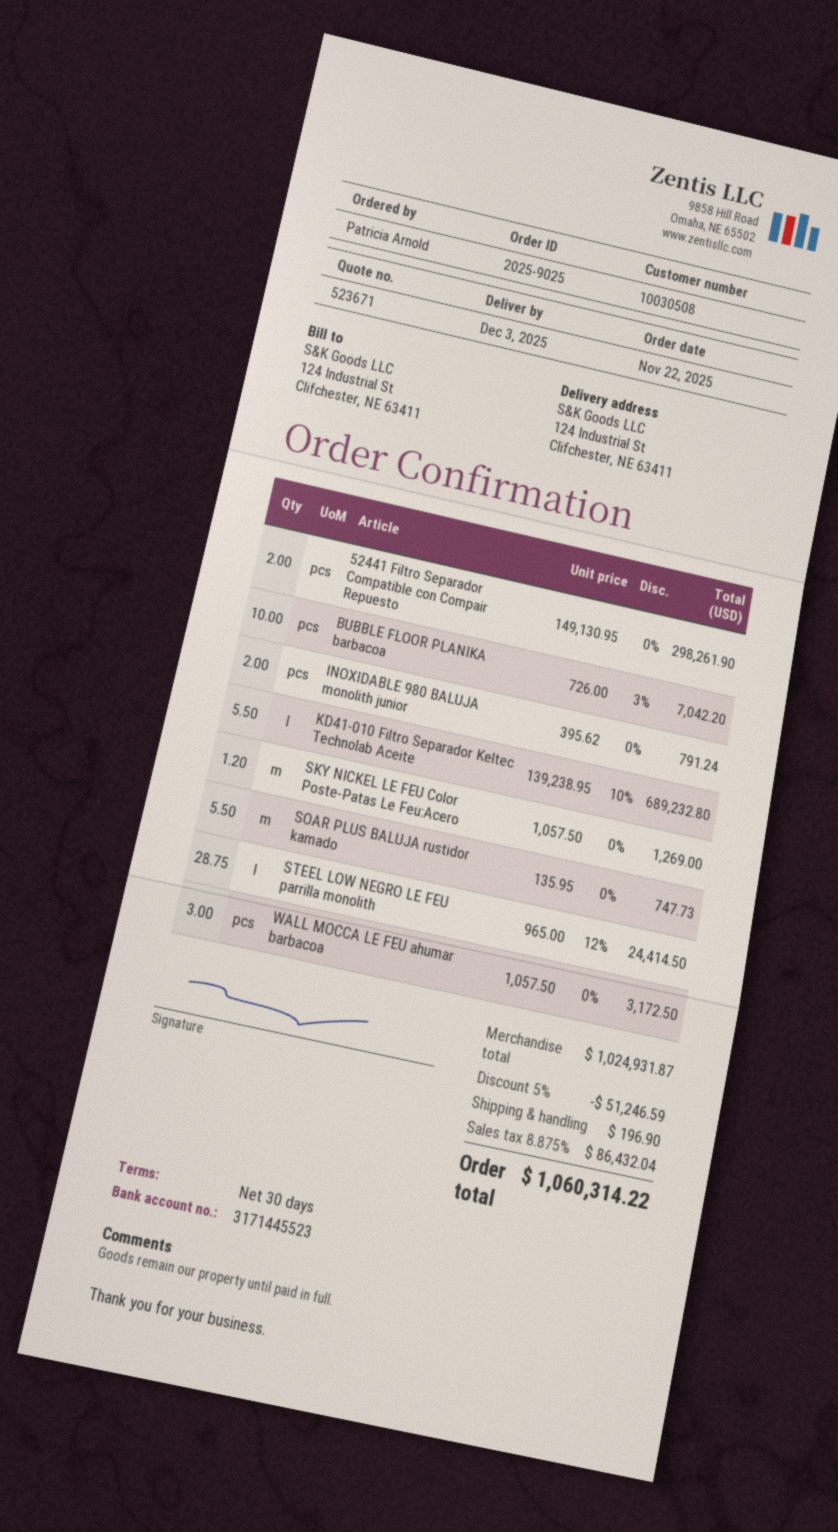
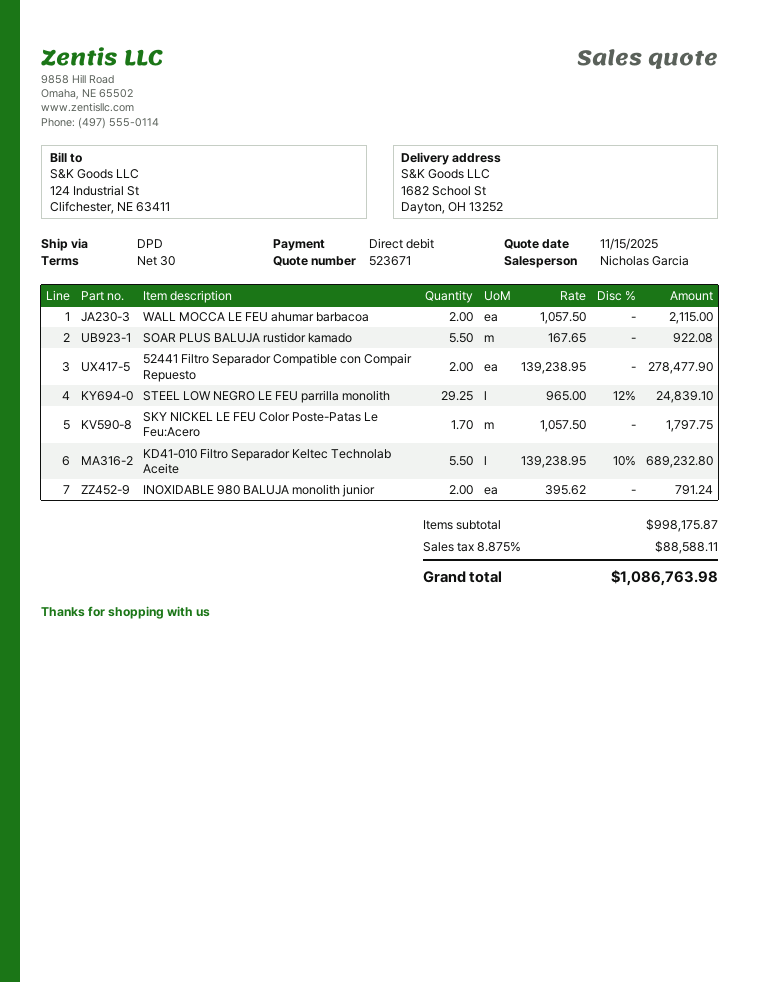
ship to: 124 Industrial St, Clifchester, NE 63411 -> 1682 School St, Dayton, OH 13252
52441 Filtro Separador Compatible con Compair Repuesto: 2 x 149130.95 = 298261.90 -> 2 x 139238.95 = 278477.90
BUBBLE FLOOR PLANIKA barbacoa: 10 x 726.00 - 3% = 7042.20 -> none
SKY NICKEL LE FEU Color Poste-Patas Le Feu:Acero: 1.2 x 1057.50 = 1269.00 -> 1.7 x 1057.50 = 1797.75
SOAR PLUS BALUJA rustidor kamado: 5.5 x 135.95 = 747.73 -> 5.5 x 167.65 = 922.08
STEEL LOW NEGRO LE FEU parrilla monolith: 28.75 x 965.00 - 12% = 24414.50 -> 29.25 x 965.00 - 12% = 24839.10
WALL MOCCA LE FEU ahumar barbacoa: 3 x 1057.50 = 3172.50 -> 2 x 1057.50 = 2115.00
subtotal: 1024931.87 -> 998175.87
discount: 5% = 51246.59 -> none
shipping: 196.90 -> none
tax: 8.875% = 86432.04 -> 8.875% = 88588.11
total: 1060314.22 -> 1086763.98

